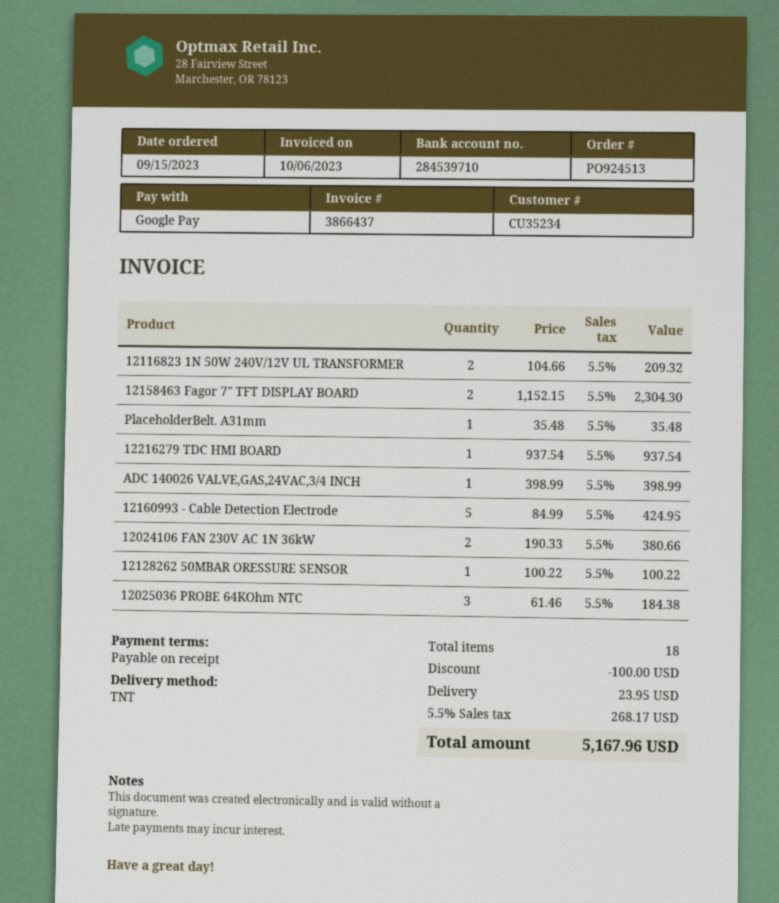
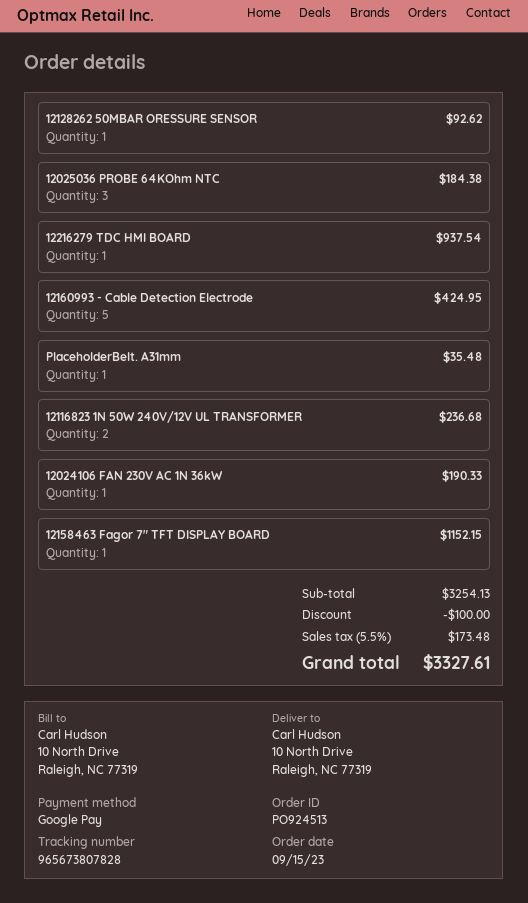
12116823 1N 50W 240V/12V UL TRANSFORMER: 2 for 209.32 -> 2 for 236.68
12158463 Fagor 7" TFT DISPLAY BOARD: 2 for 2304.30 -> 1 for 1152.15
ADC 140026 VALVE,GAS,24VAC,3/4 INCH: 1 for 398.99 -> none
12024106 FAN 230V AC 1N 36kW: 2 for 380.66 -> 1 for 190.33
12128262 50MBAR ORESSURE SENSOR: 1 for 100.22 -> 1 for 92.62
shipping: 23.95 -> none
tax: 5.5% = 268.17 -> 5.5% = 173.48
total: 5167.96 -> 3327.61

